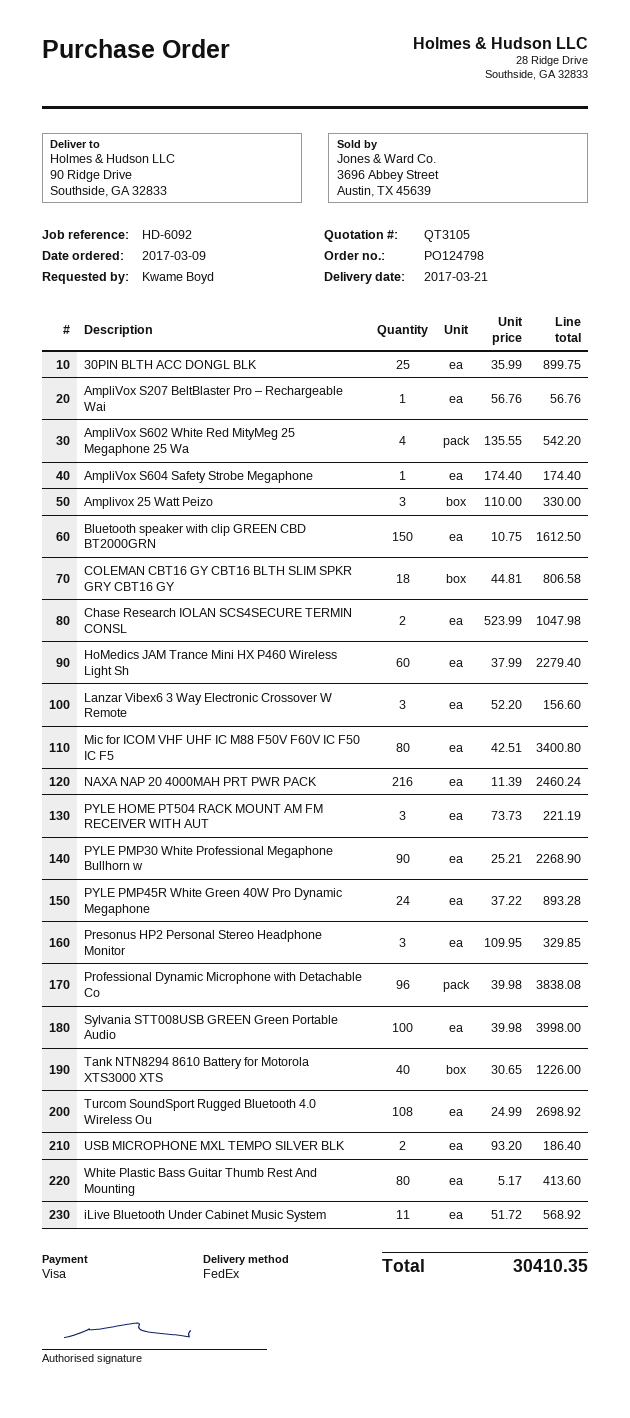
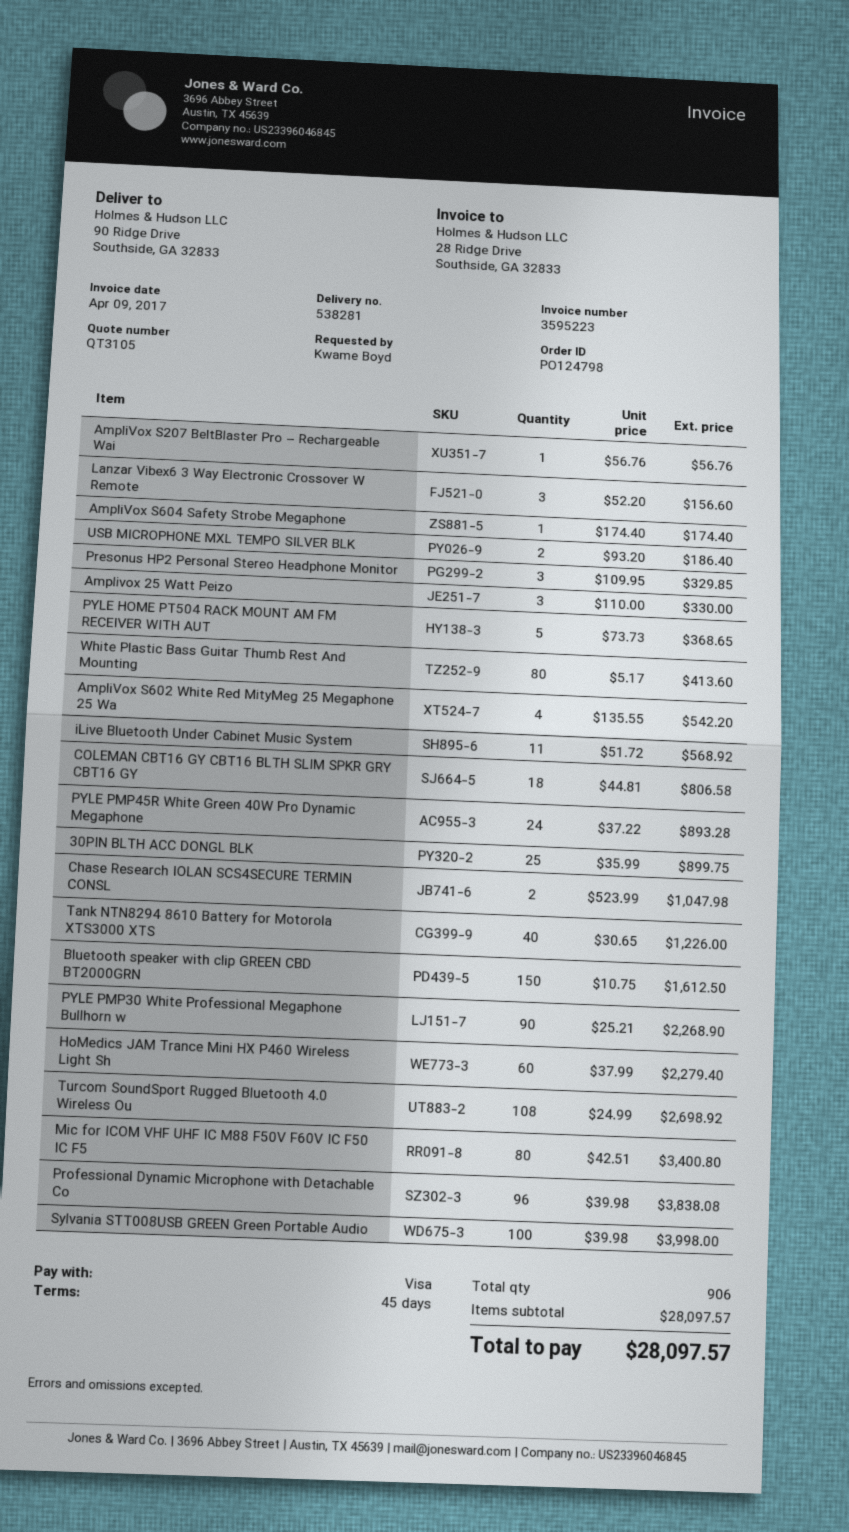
NAXA NAP 20 4000MAH PRT PWR PACK: 216 x 11.39 = 2460.24 -> none
PYLE HOME PT504 RACK MOUNT AM FM RECEIVER WITH AUT: 3 x 73.73 = 221.19 -> 5 x 73.73 = 368.65
total: 30410.35 -> 28097.57

